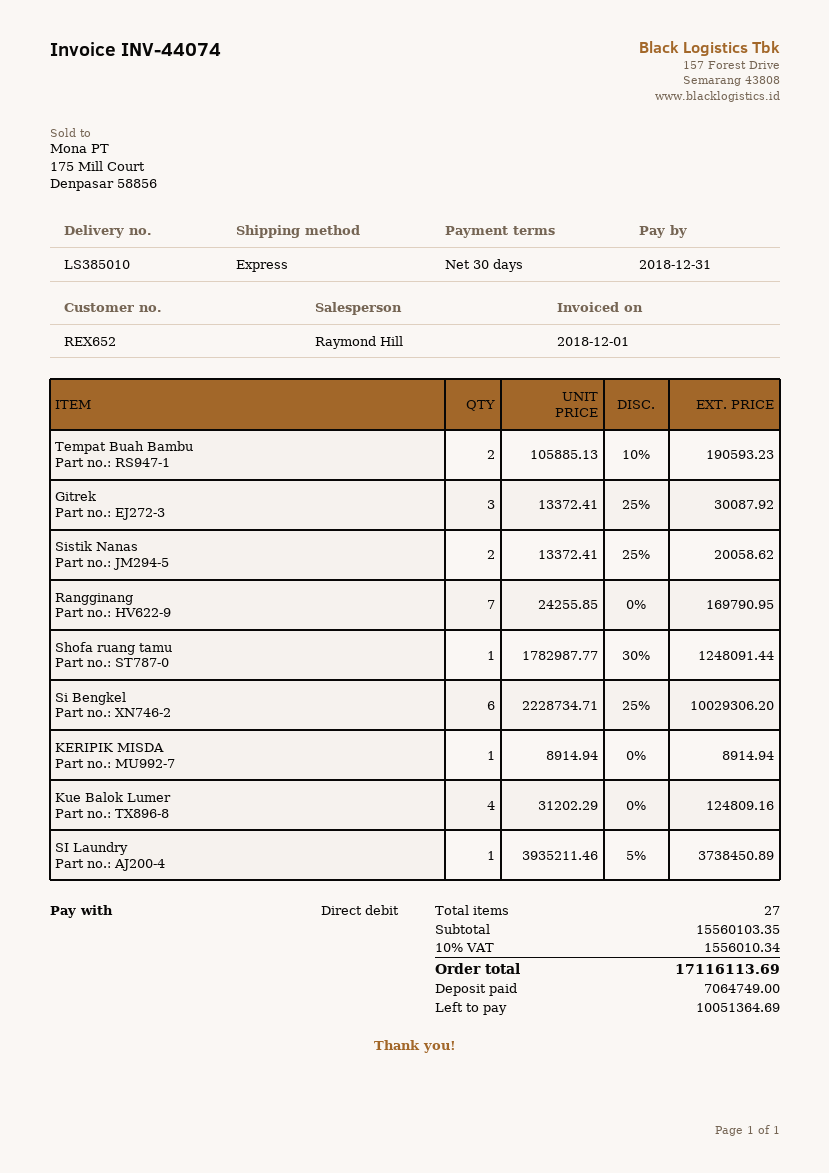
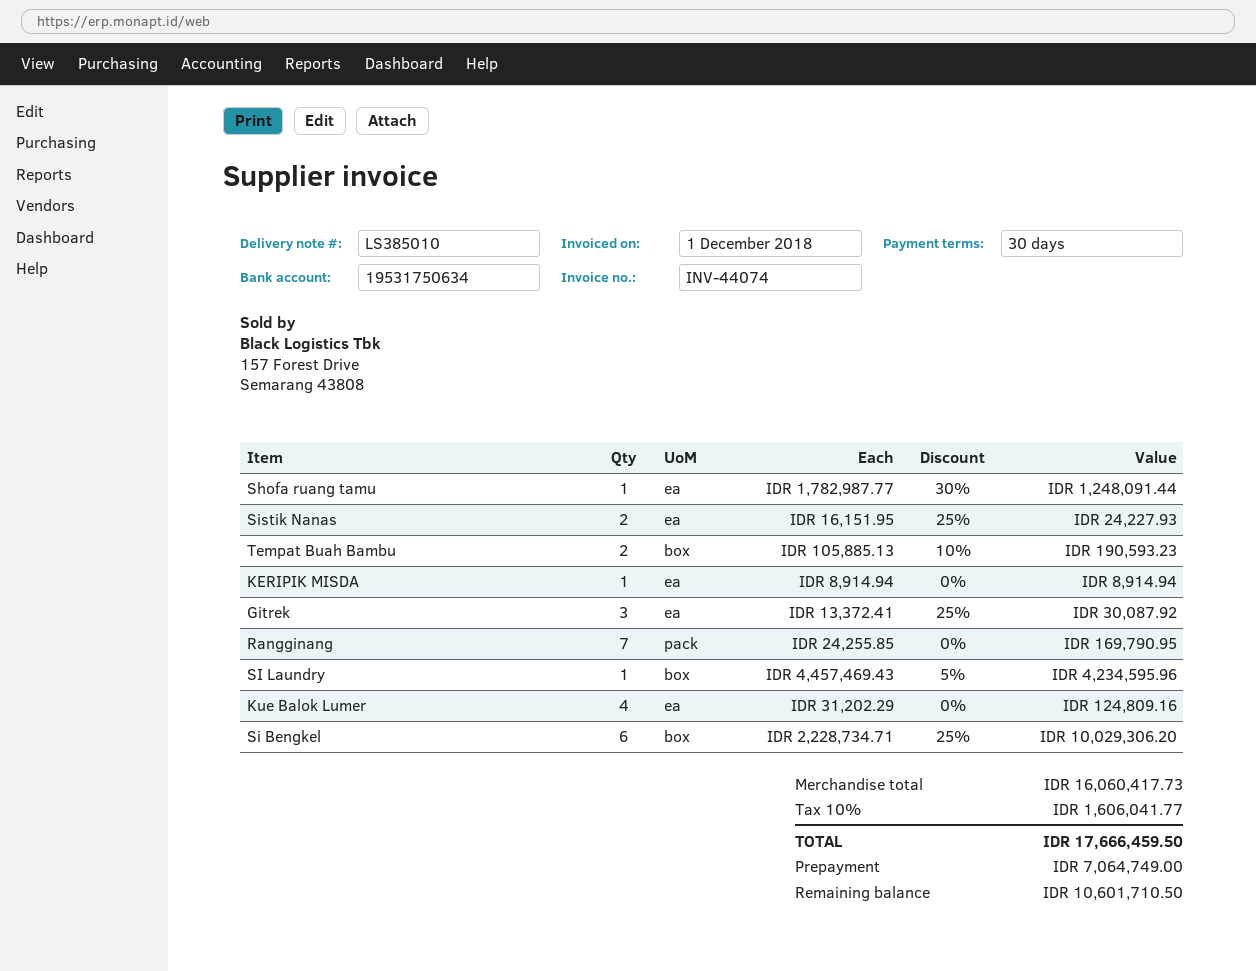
Sistik Nanas: 2 x 13372.41 - 25% = 20058.62 -> 2 x 16151.95 - 25% = 24227.93
SI Laundry: 1 x 3935211.46 - 5% = 3738450.89 -> 1 x 4457469.43 - 5% = 4234595.96
subtotal: 15560103.35 -> 16060417.73
tax: 10% = 1556010.34 -> 10% = 1606041.77
total: 17116113.69 -> 17666459.50
balance: 10051364.69 -> 10601710.50

